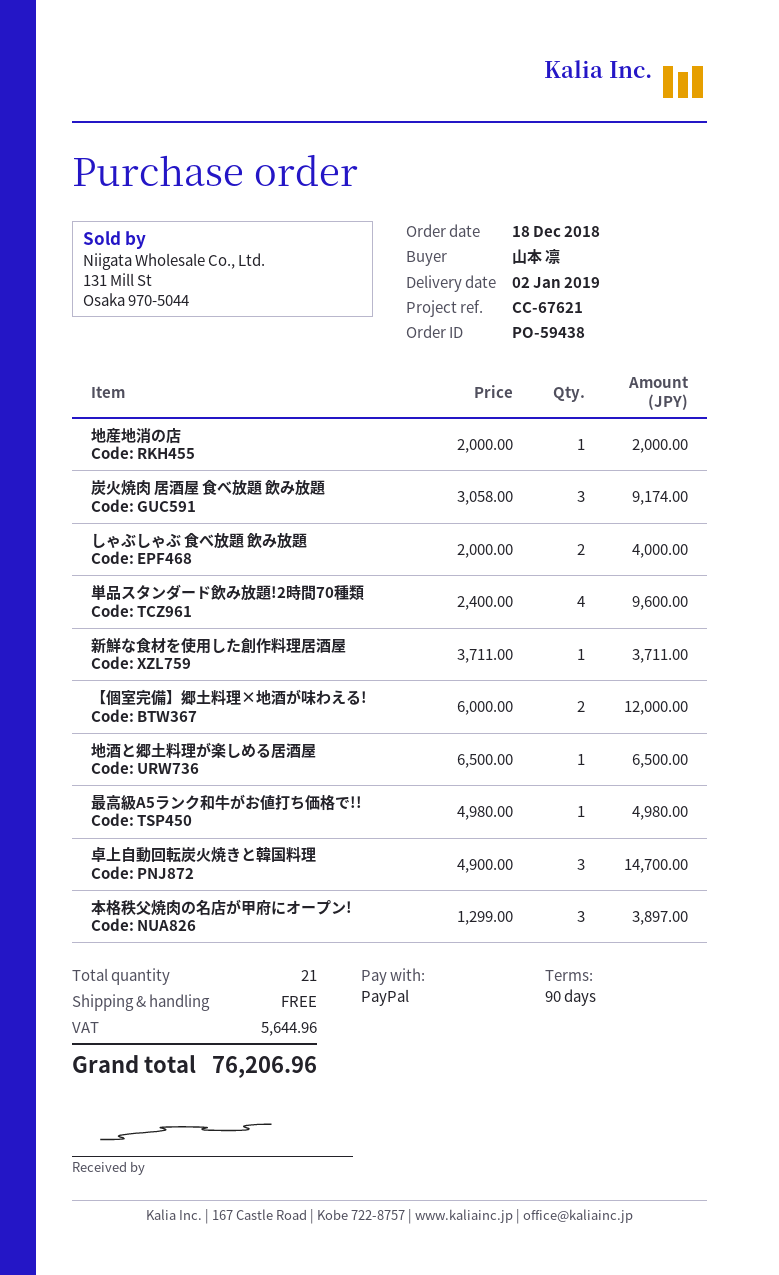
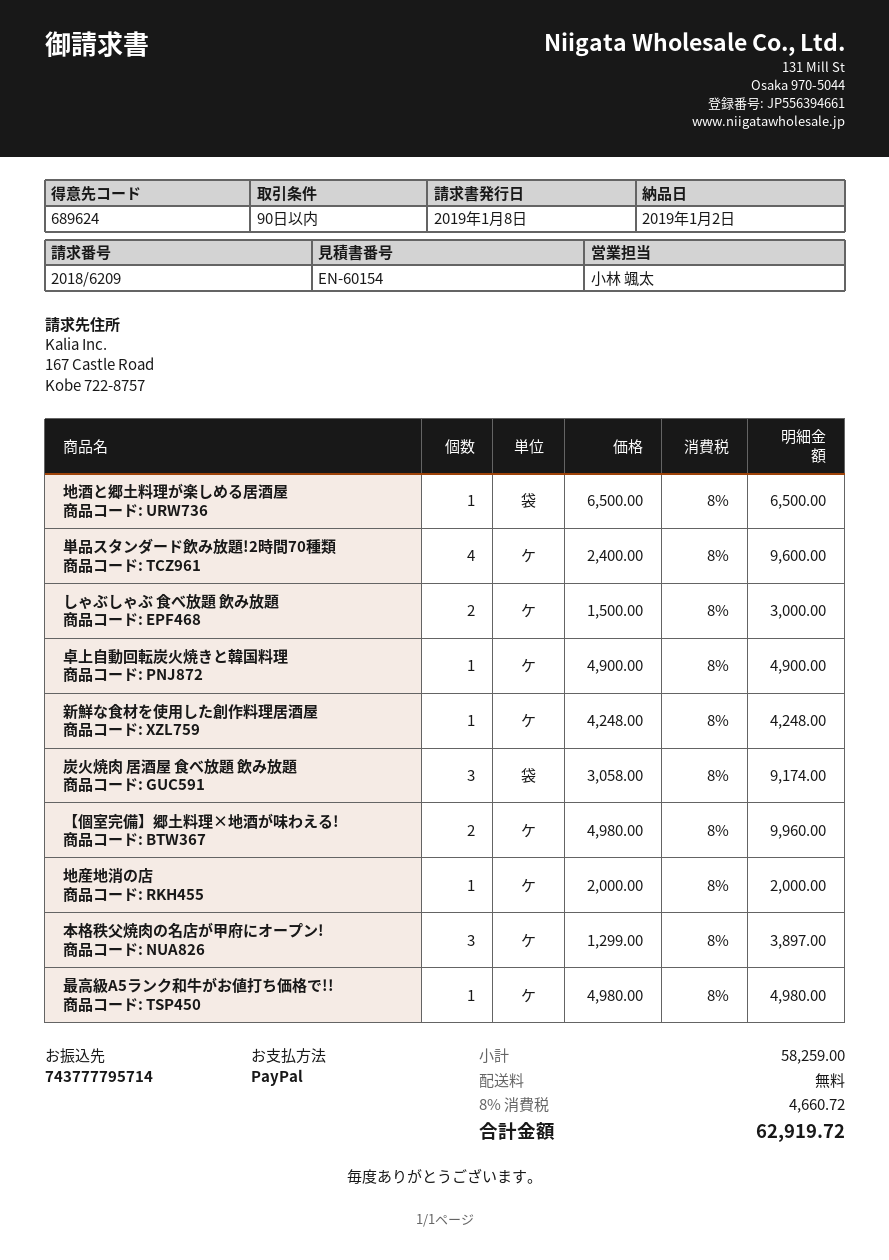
しゃぶしゃぶ 食べ放題 飲み放題: 2 x 2000.00 = 4000.00 -> 2 x 1500.00 = 3000.00
新鮮な食材を使用した創作料理居酒屋: 1 x 3711.00 = 3711.00 -> 1 x 4248.00 = 4248.00
【個室完備】郷土料理×地酒が味わえる!: 2 x 6000.00 = 12000.00 -> 2 x 4980.00 = 9960.00
卓上自動回転炭火焼きと韓国料理: 3 x 4900.00 = 14700.00 -> 1 x 4900.00 = 4900.00
tax: 5644.96 -> 4660.72
total: 76206.96 -> 62919.72

